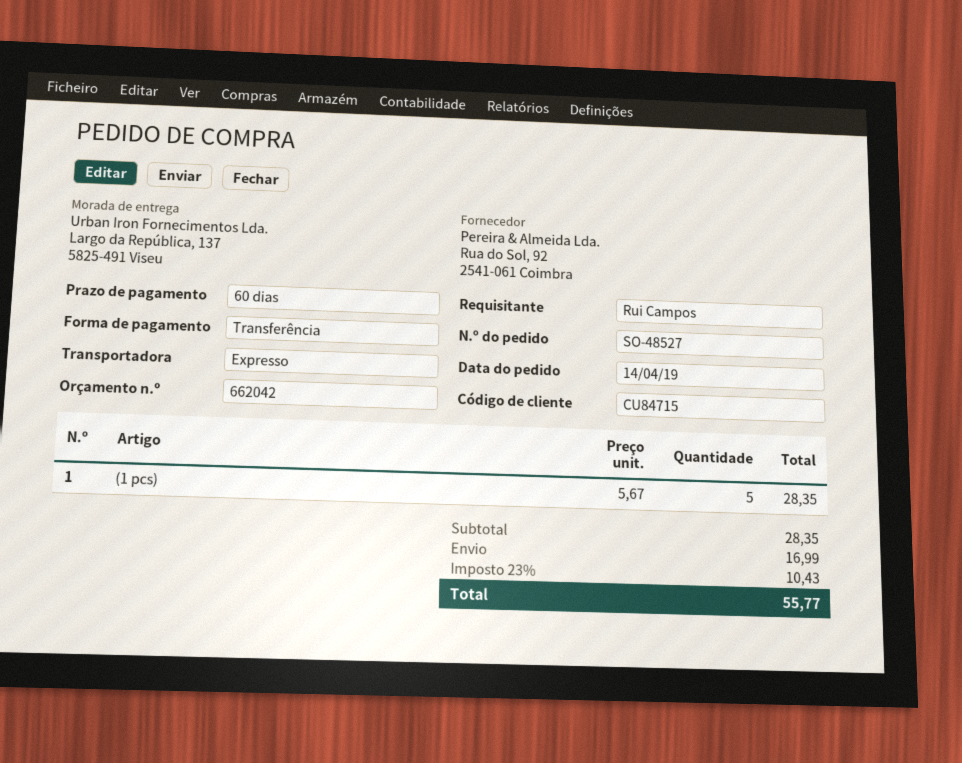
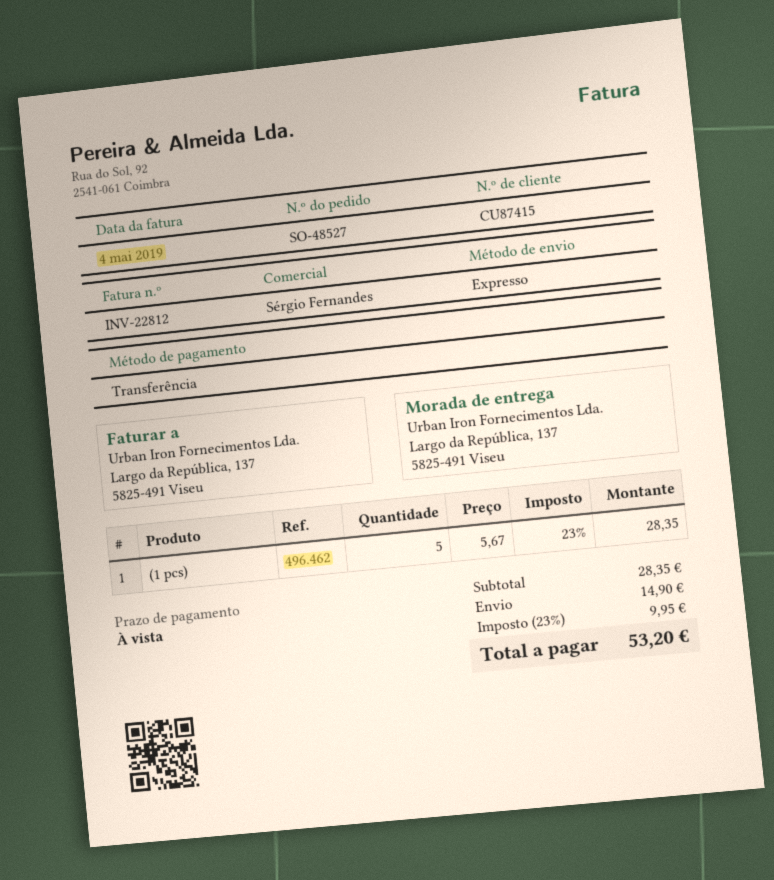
payment terms: 60 days -> on receipt
customer number: CU84715 -> CU87415
shipping: 16.99 -> 14.90
tax: 23% = 10.43 -> 23% = 9.95
total: 55.77 -> 53.20

